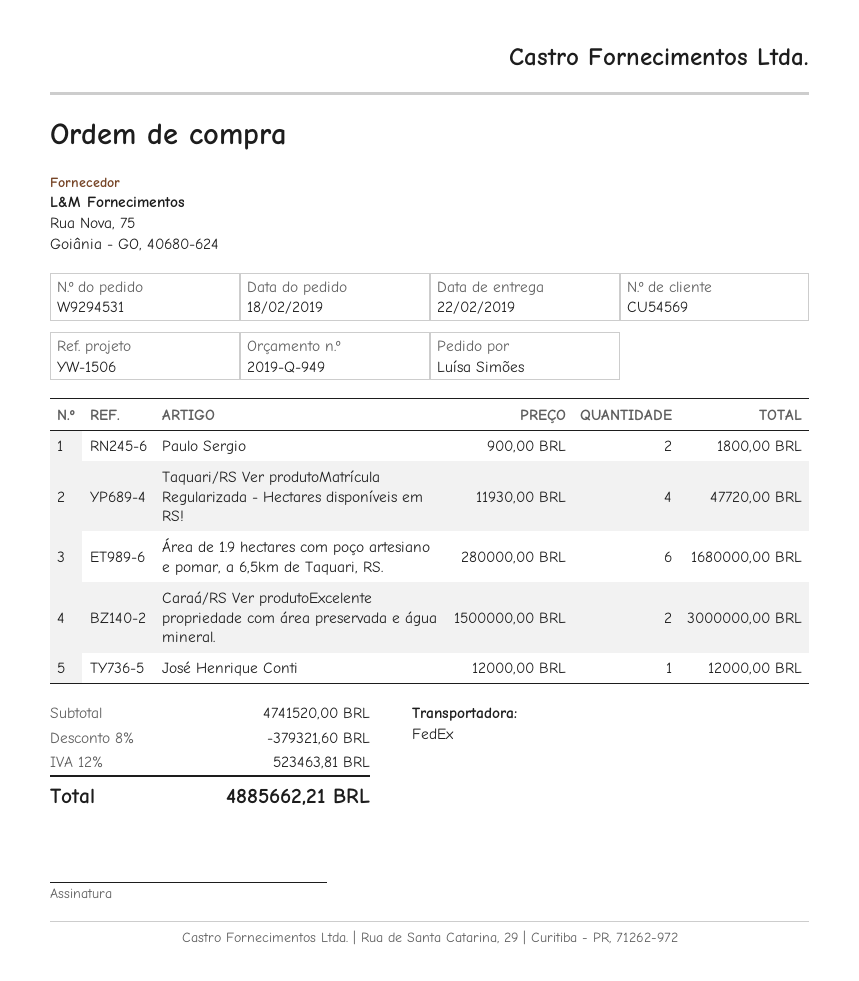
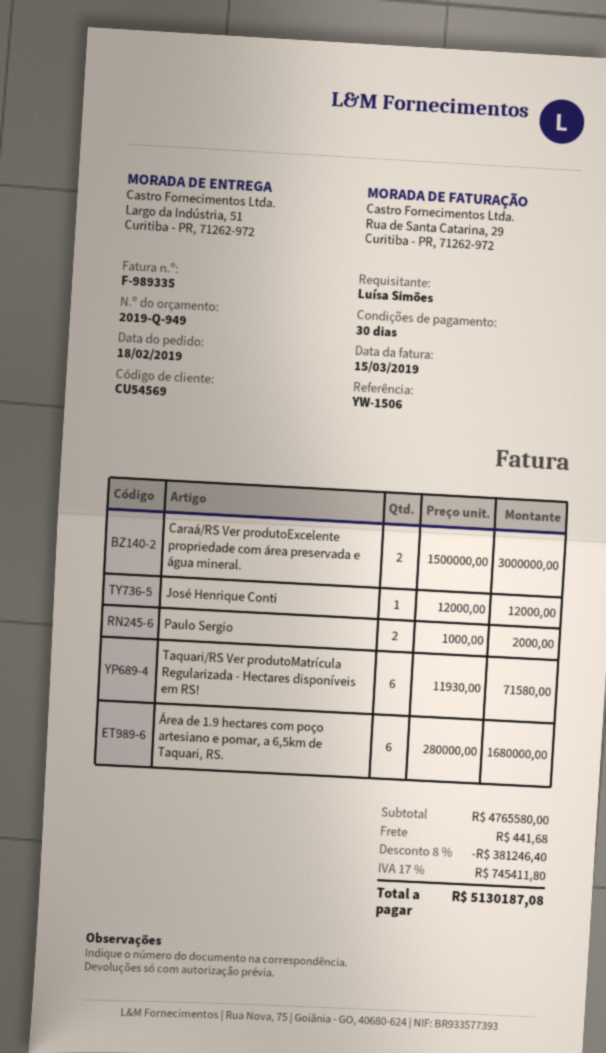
Paulo Sergio: 2 x 900.00 = 1800.00 -> 2 x 1000.00 = 2000.00
Taquari/RS Ver produtoMatrícula Regularizada - Hectares disponíveis em RS!: 4 x 11930.00 = 47720.00 -> 6 x 11930.00 = 71580.00
subtotal: 4741520.00 -> 4765580.00
discount: 8% = 379321.60 -> 8% = 381246.40
shipping: none -> 441.68
tax: 12% = 523463.81 -> 17% = 745411.80
total: 4885662.21 -> 5130187.08

